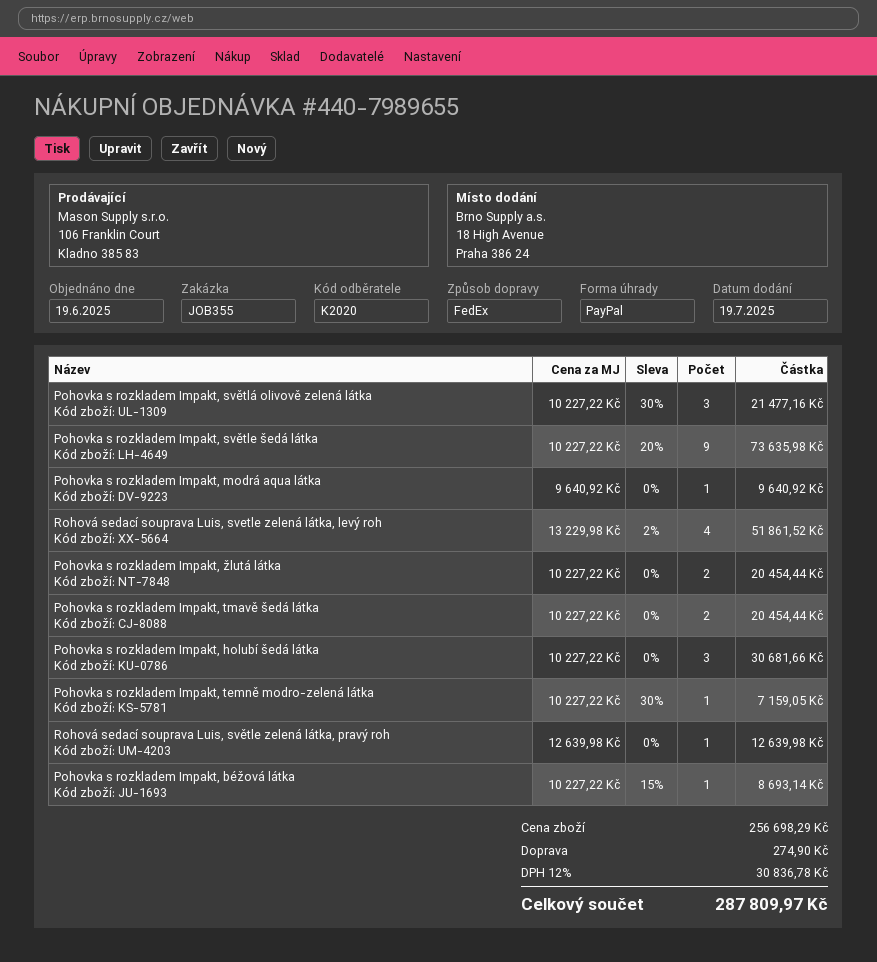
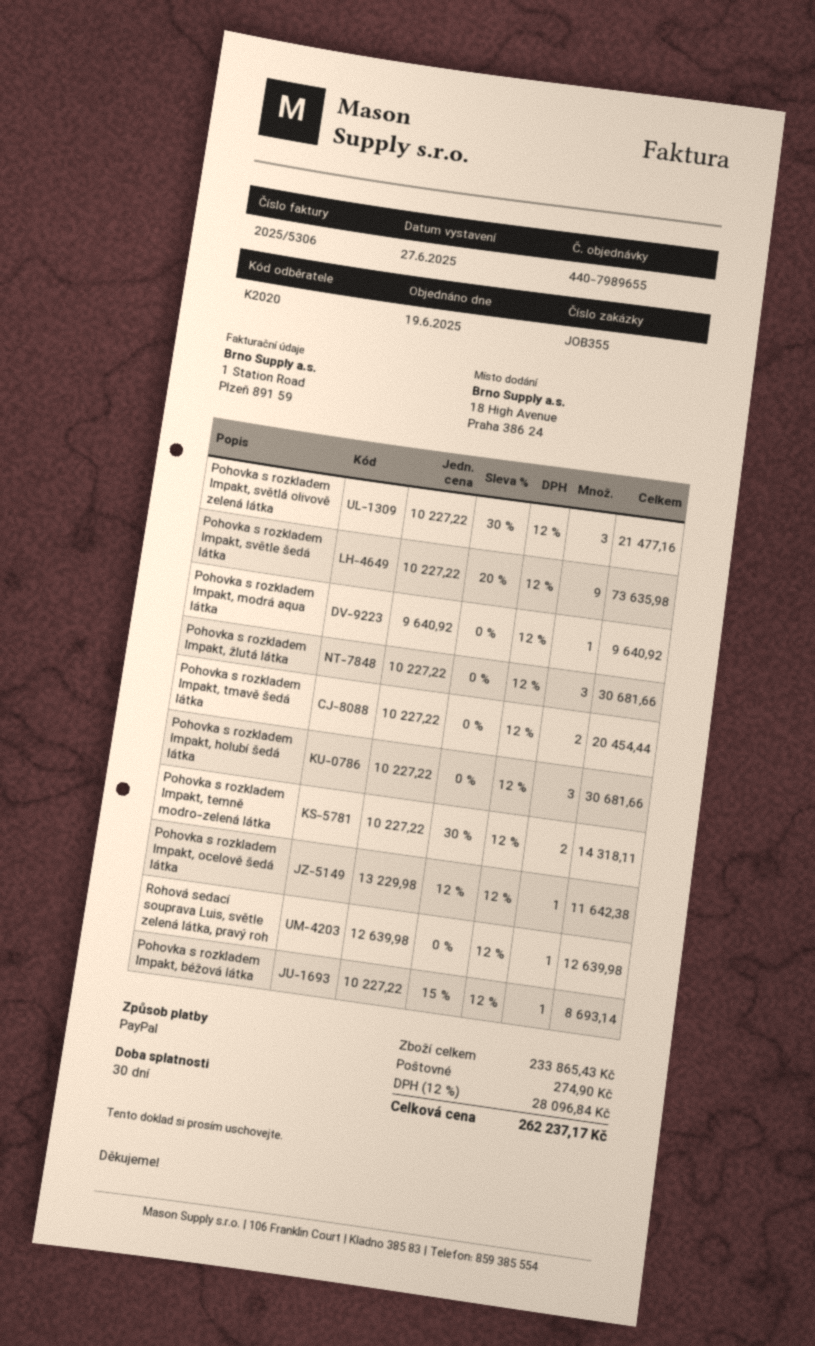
Rohová sedací souprava Luis, svetle zelená látka, levý roh: 4 x 13229.98 - 2% = 51861.52 -> none
Pohovka s rozkladem Impakt, žlutá látka: 2 x 10227.22 = 20454.44 -> 3 x 10227.22 = 30681.66
Pohovka s rozkladem Impakt, temně modro-zelená látka: 1 x 10227.22 - 30% = 7159.05 -> 2 x 10227.22 - 30% = 14318.11
Pohovka s rozkladem Impakt, ocelově šedá látka: none -> 1 x 13229.98 - 12% = 11642.38
subtotal: 256698.29 -> 233865.43
tax: 12% = 30836.78 -> 12% = 28096.84
total: 287809.97 -> 262237.17

